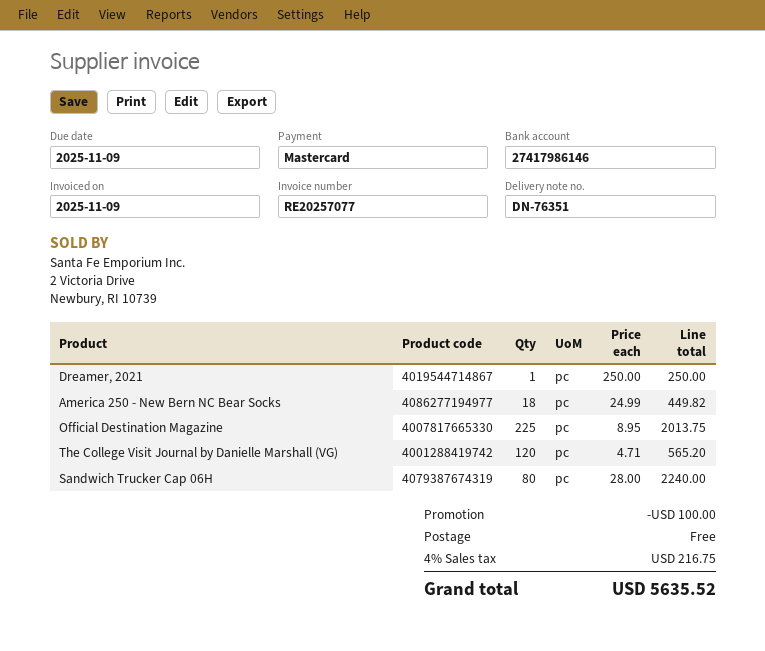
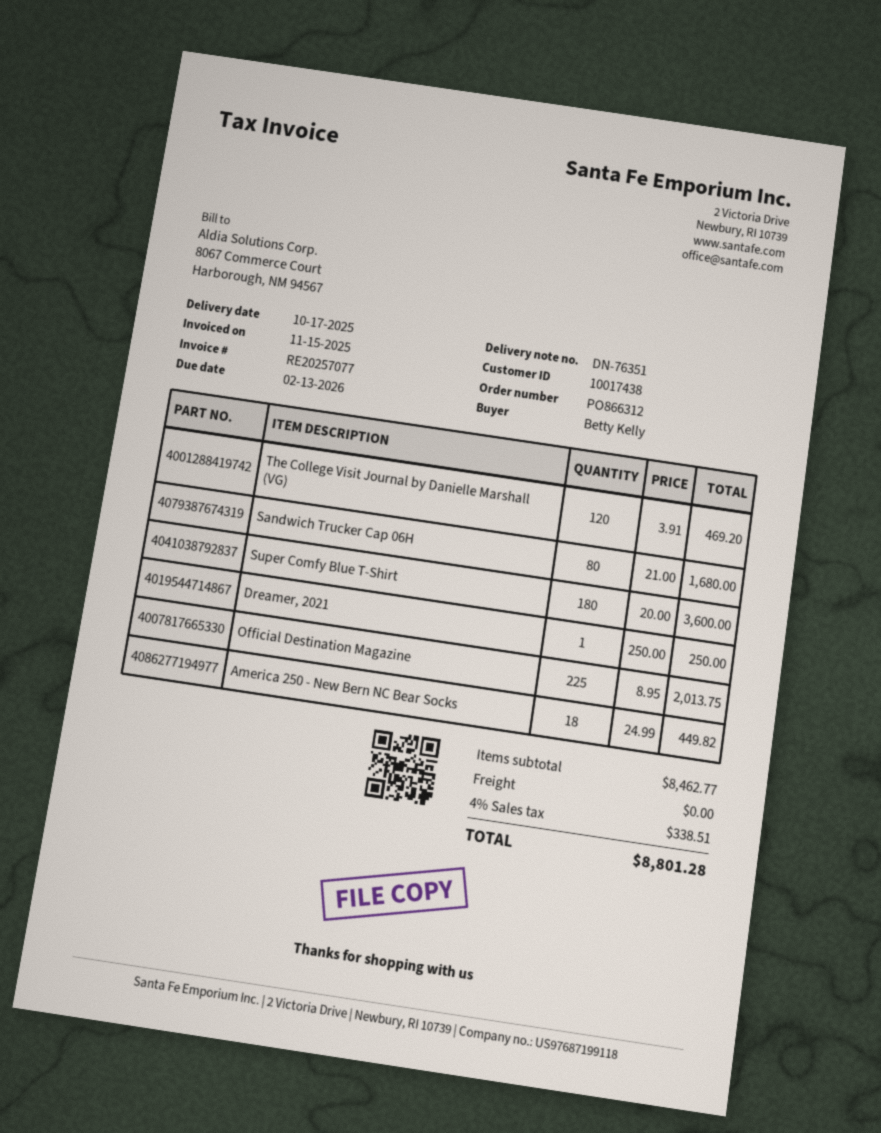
invoice date: 2025-11-09 -> 2025-11-15
due date: 2025-11-09 -> 2026-02-13
The College Visit Journal by Danielle Marshall (VG): 120 x 4.71 = 565.20 -> 120 x 3.91 = 469.20
Sandwich Trucker Cap 06H: 80 x 28.00 = 2240.00 -> 80 x 21.00 = 1680.00
Super Comfy Blue T-Shirt: none -> 180 x 20.00 = 3600.00
discount: 100.00 -> none
tax: 4% = 216.75 -> 4% = 338.51
total: 5635.52 -> 8801.28

